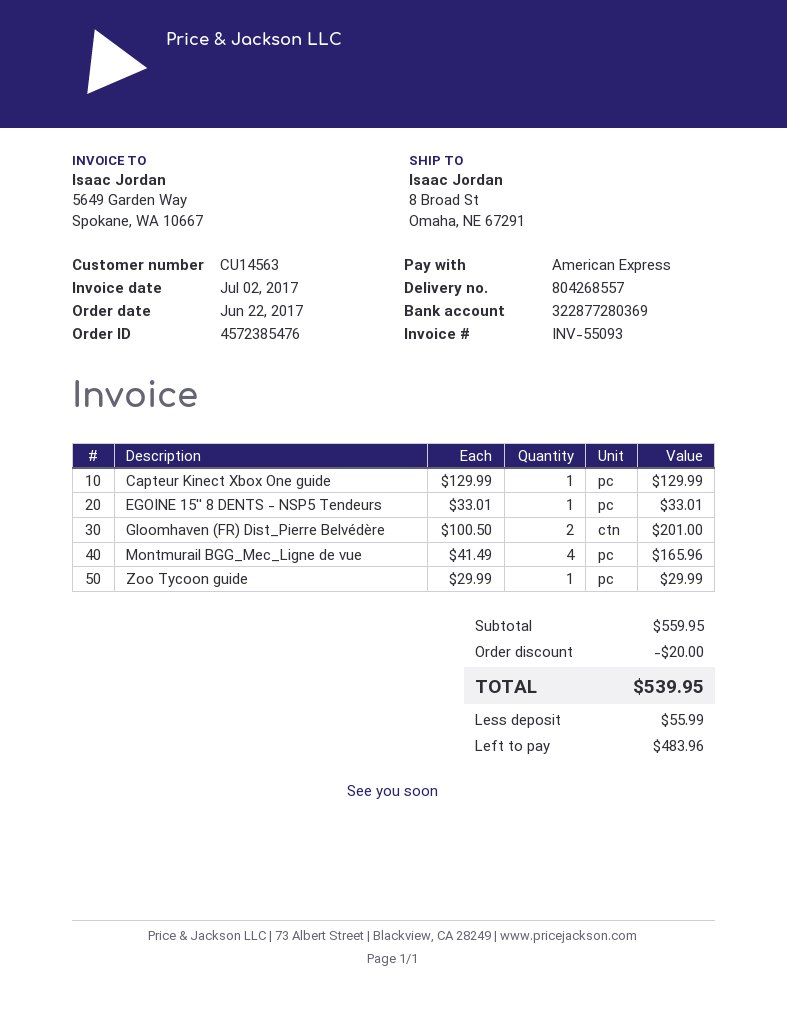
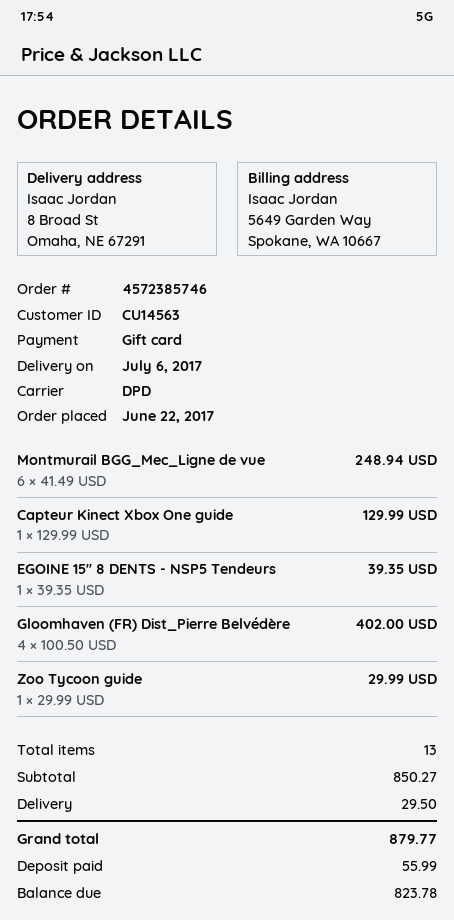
order number: 4572385476 -> 4572385746
payment method: American Express -> gift card
EGOINE 15'' 8 DENTS - NSP5 Tendeurs: 1 x 33.01 = 33.01 -> 1 x 39.35 = 39.35
Gloomhaven (FR) Dist_Pierre Belvédère: 2 x 100.50 = 201.00 -> 4 x 100.50 = 402.00
Montmurail BGG_Mec_Ligne de vue: 4 x 41.49 = 165.96 -> 6 x 41.49 = 248.94
subtotal: 559.95 -> 850.27
discount: 20.00 -> none
shipping: none -> 29.50
total: 539.95 -> 879.77
balance: 483.96 -> 823.78

